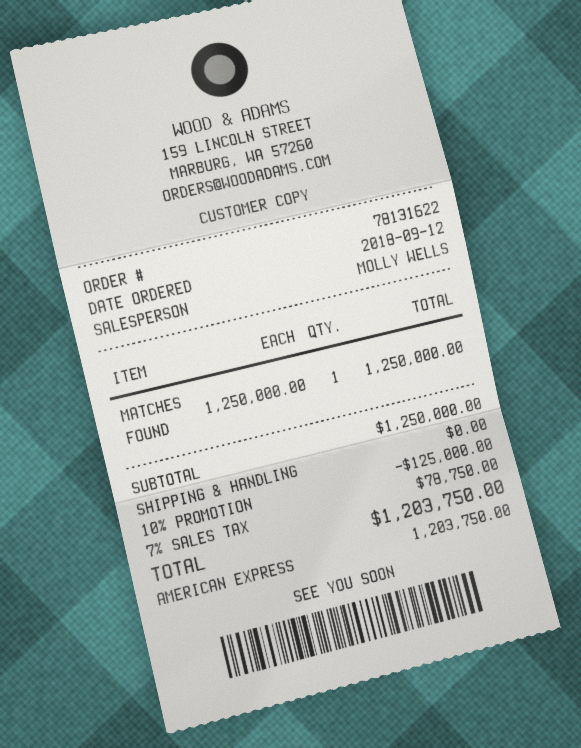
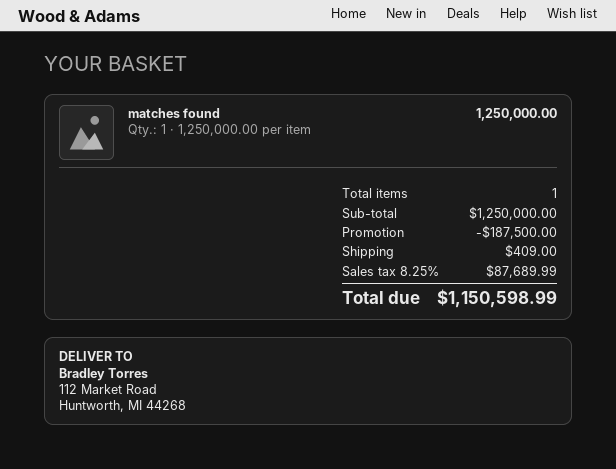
discount: 125000.00 -> 187500.00
shipping: 0.00 -> 409.00
tax: 7% = 78750.00 -> 8.25% = 87689.99
total: 1203750.00 -> 1150598.99

